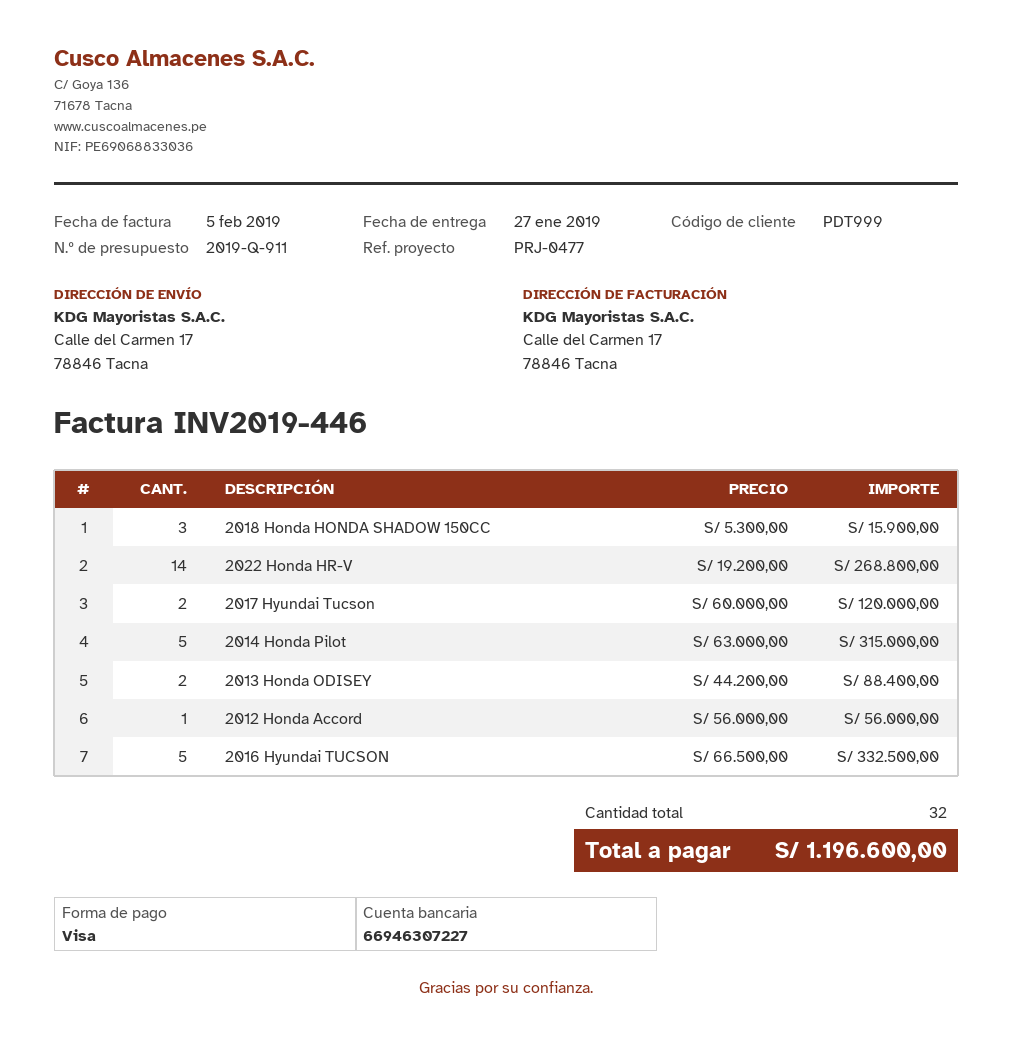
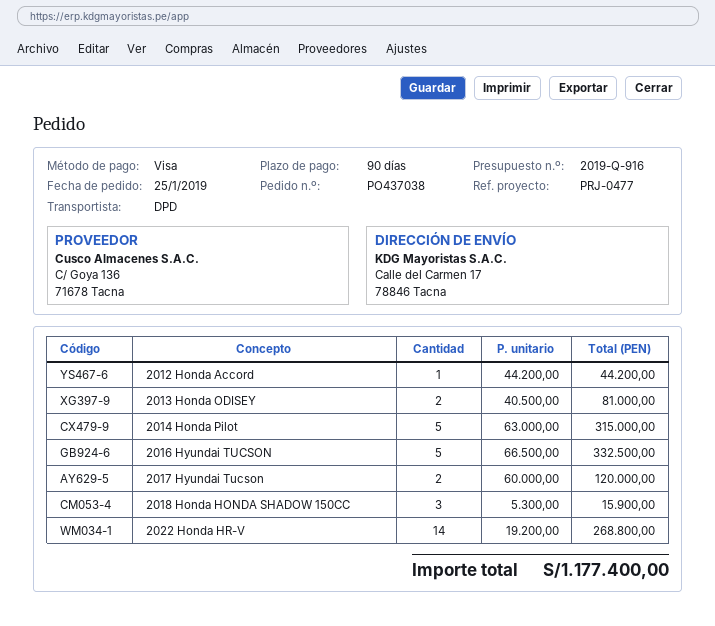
quote number: 2019-Q-911 -> 2019-Q-916
2013 Honda ODISEY: 2 x 44200.00 = 88400.00 -> 2 x 40500.00 = 81000.00
2012 Honda Accord: 1 x 56000.00 = 56000.00 -> 1 x 44200.00 = 44200.00
total: 1196600.00 -> 1177400.00

